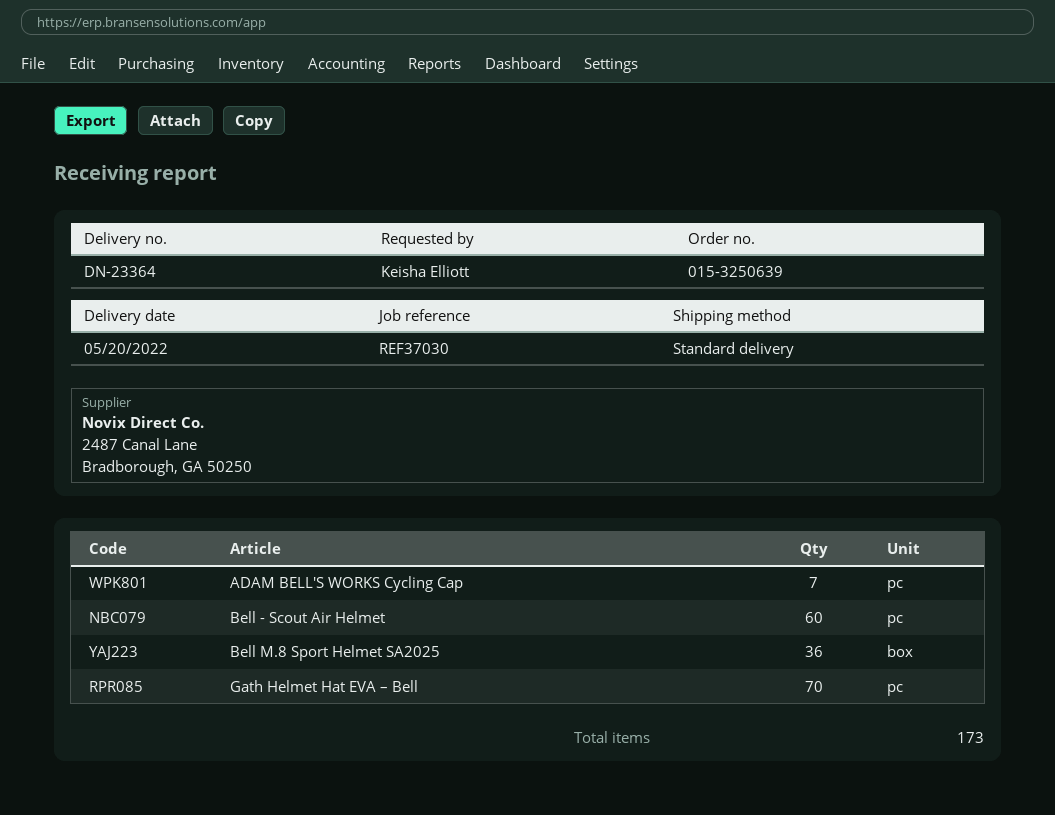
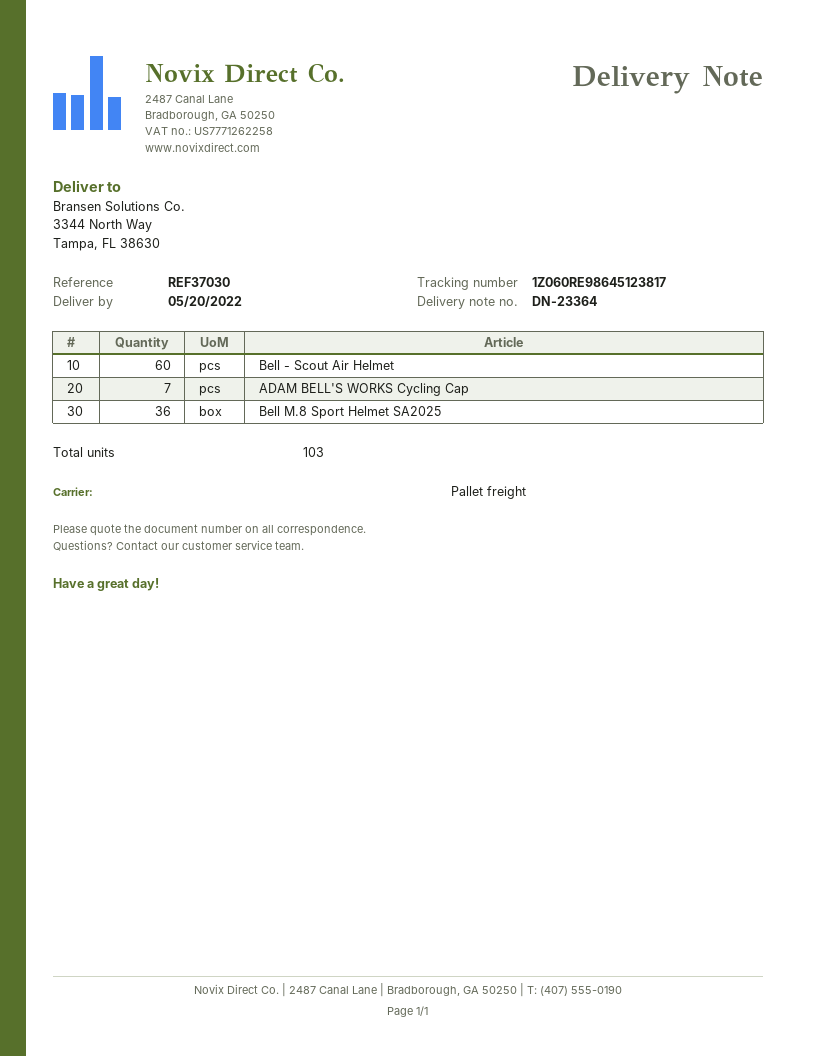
shipping method: standard -> pallet freight
Gath Helmet Hat EVA – Bell: 70 -> none
total quantity: 173 -> 103

